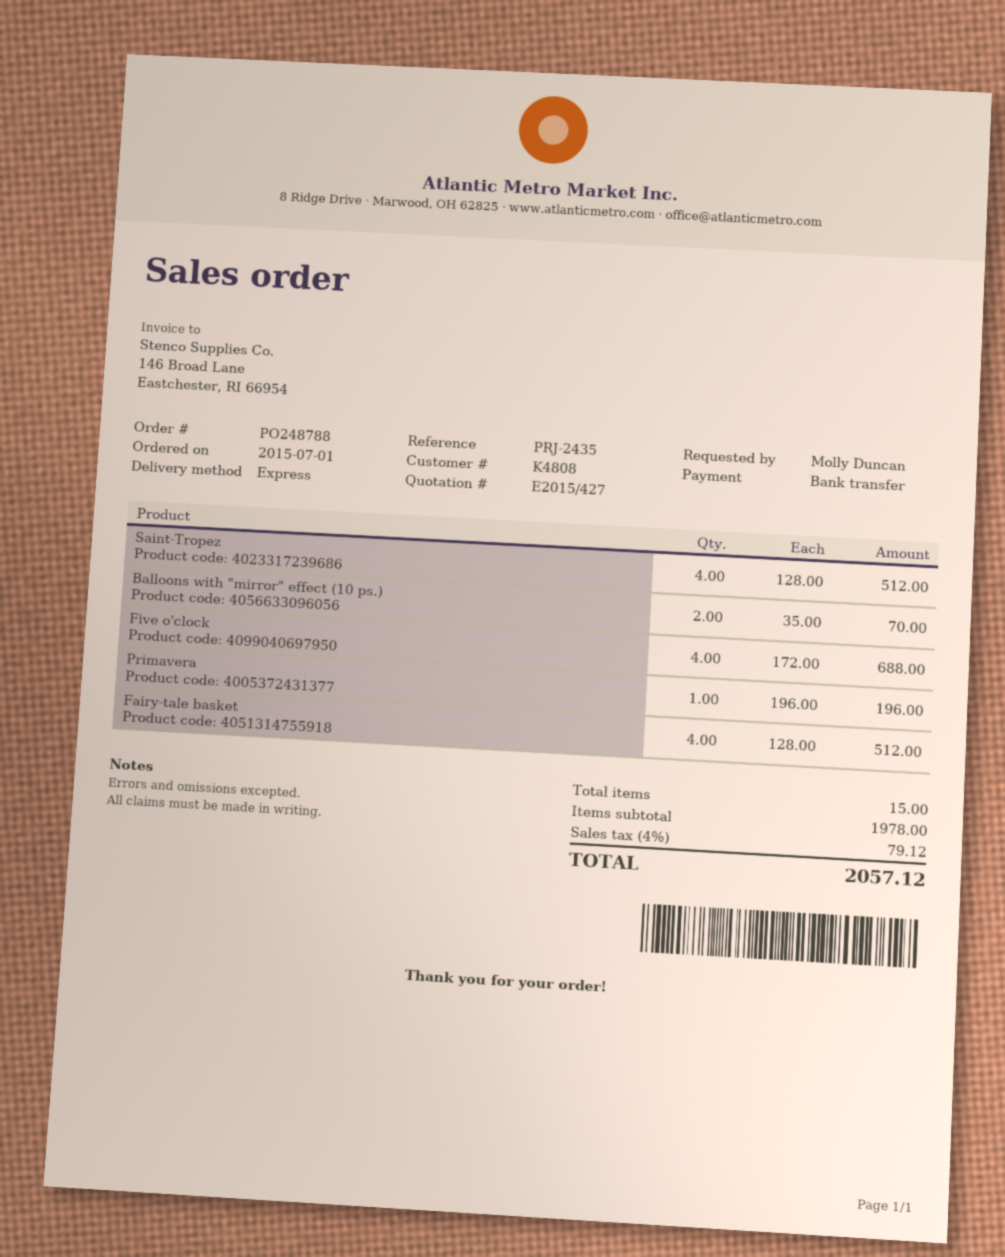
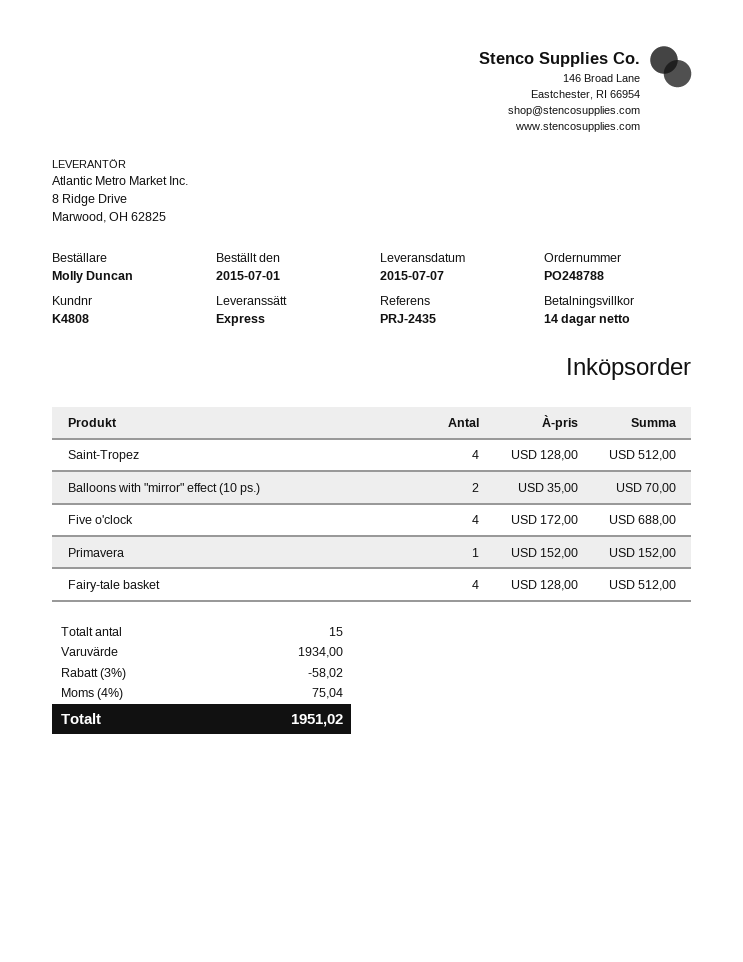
Primavera: 1 x 196.00 = 196.00 -> 1 x 152.00 = 152.00
subtotal: 1978.00 -> 1934.00
discount: none -> 3% = 58.02
tax: 4% = 79.12 -> 4% = 75.04
total: 2057.12 -> 1951.02

